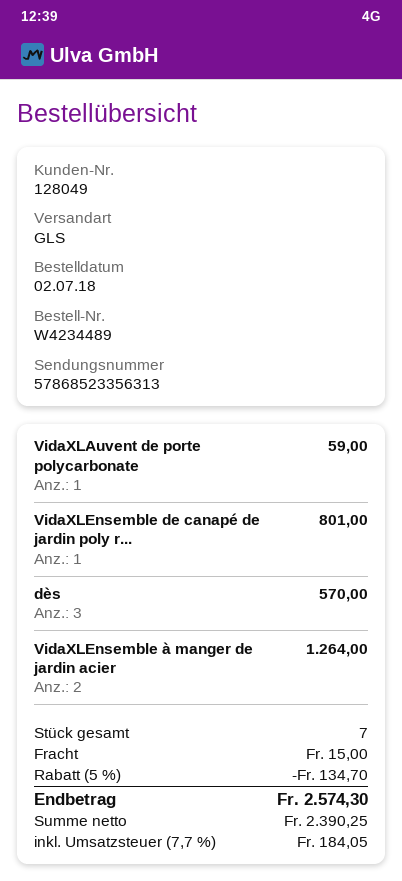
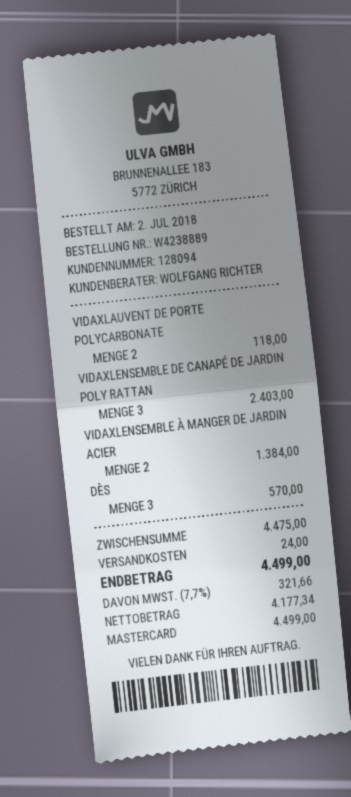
order number: W4234489 -> W4238889
customer number: 128049 -> 128094
VidaXLAuvent de porte polycarbonate: 1 for 59.00 -> 2 for 118.00
VidaXLEnsemble de canapé de jardin poly r...: 1 for 801.00 -> 3 for 2403.00
VidaXLEnsemble à manger de jardin acier: 2 for 1264.00 -> 2 for 1384.00
discount: 5% = 134.70 -> none
shipping: 15.00 -> 24.00
net: 2390.25 -> 4177.34
tax: 7.7% = 184.05 -> 7.7% = 321.66
total: 2574.30 -> 4499.00

